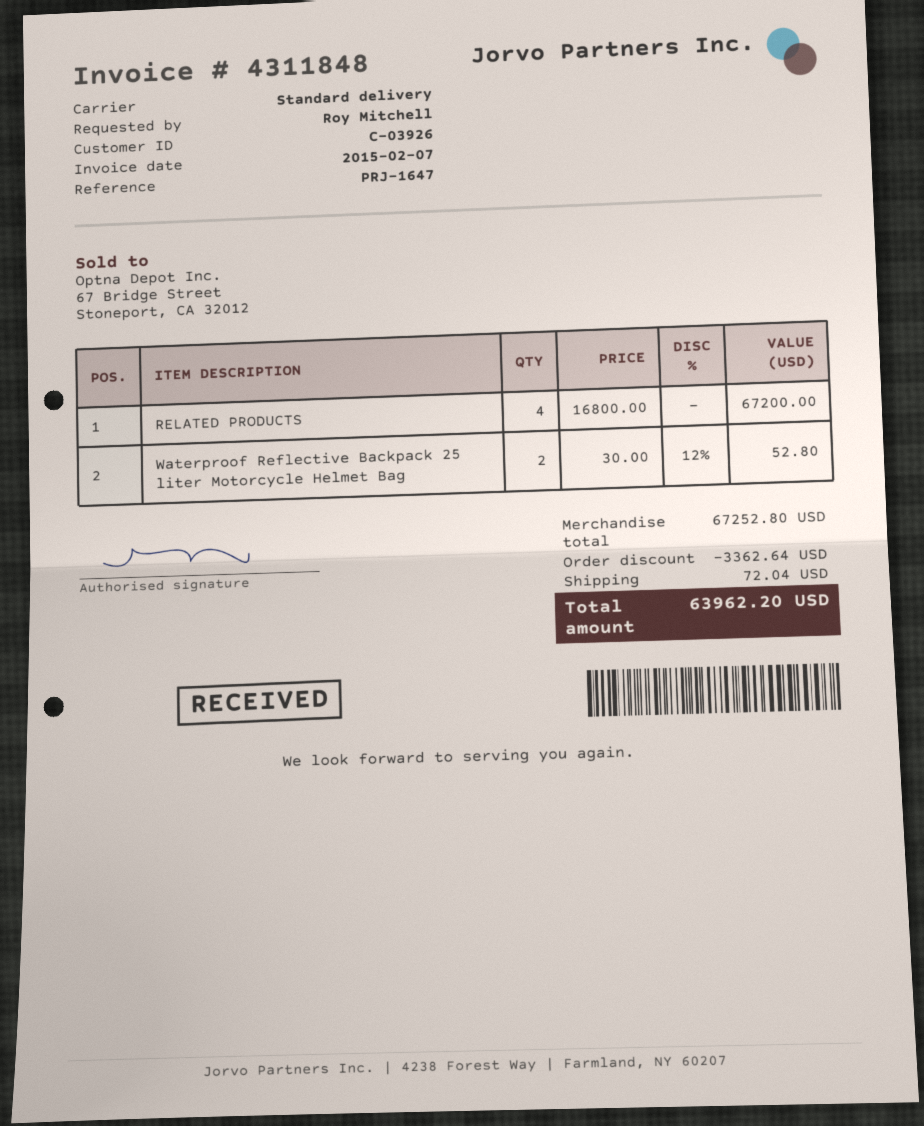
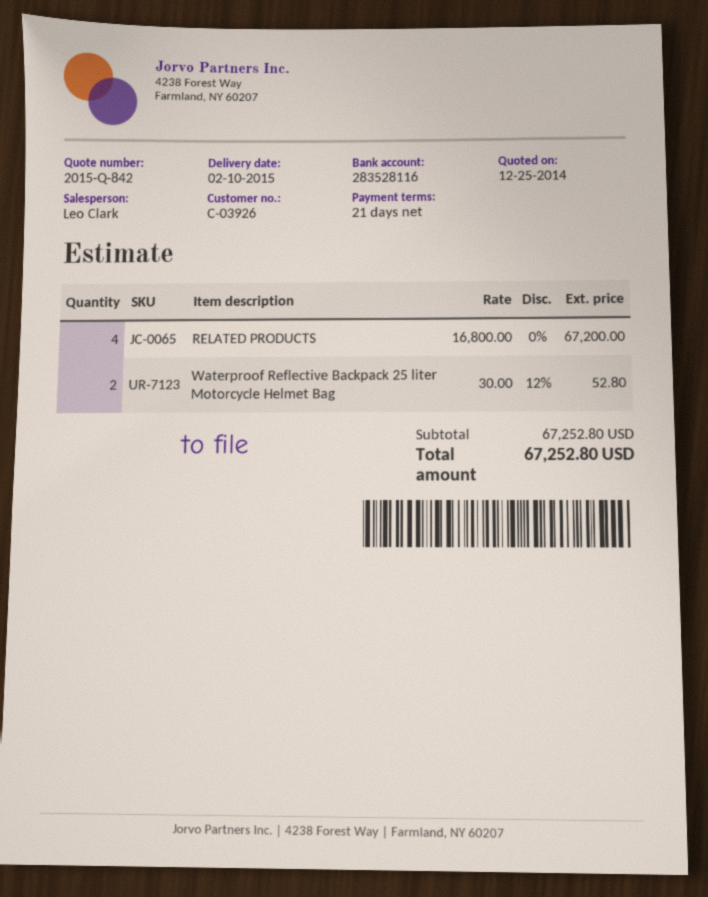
discount: 3362.64 -> none
shipping: 72.04 -> none
total: 63962.20 -> 67252.80

